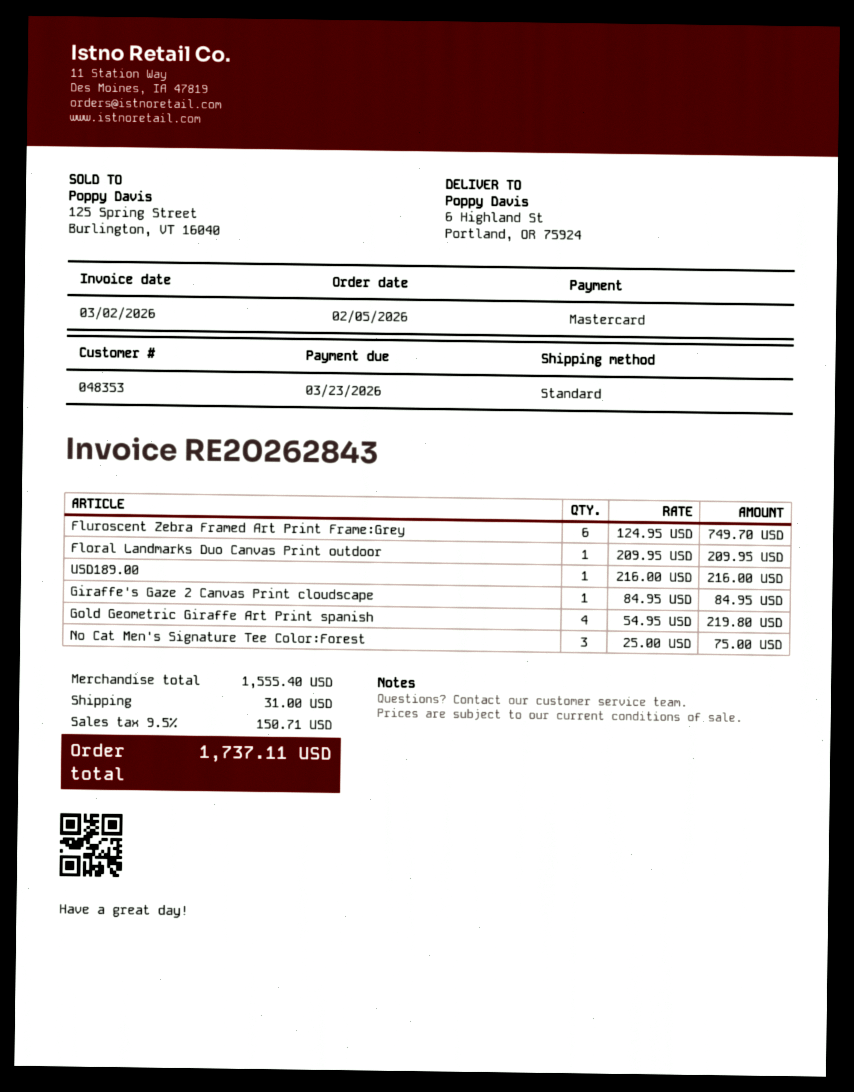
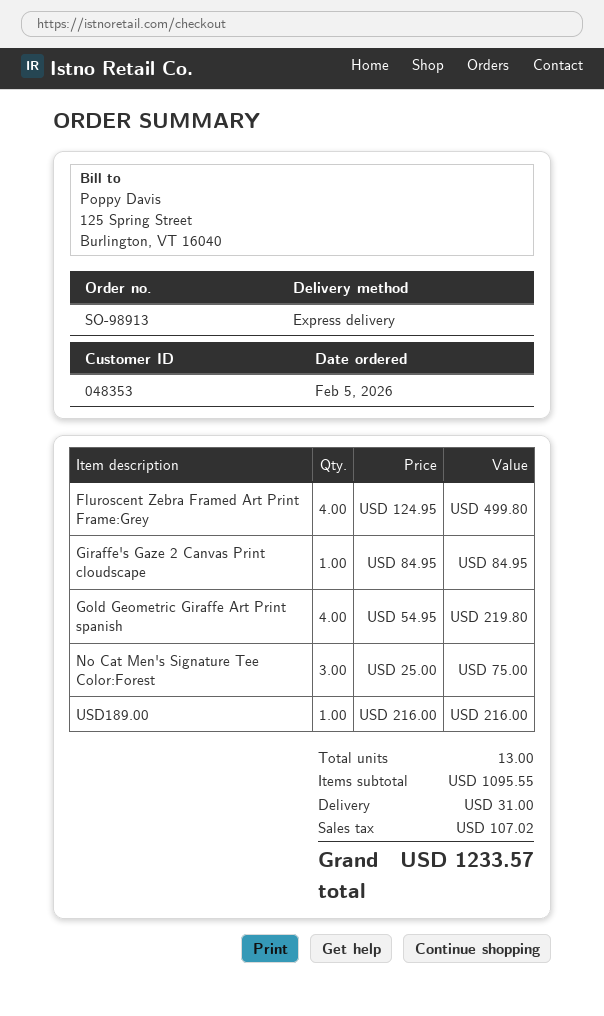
shipping method: standard -> express
Fluroscent Zebra Framed Art Print Frame:Grey: 6 x 124.95 = 749.70 -> 4 x 124.95 = 499.80
Floral Landmarks Duo Canvas Print outdoor: 1 x 209.95 = 209.95 -> none
subtotal: 1555.40 -> 1095.55
tax: 150.71 -> 107.02
total: 1737.11 -> 1233.57

